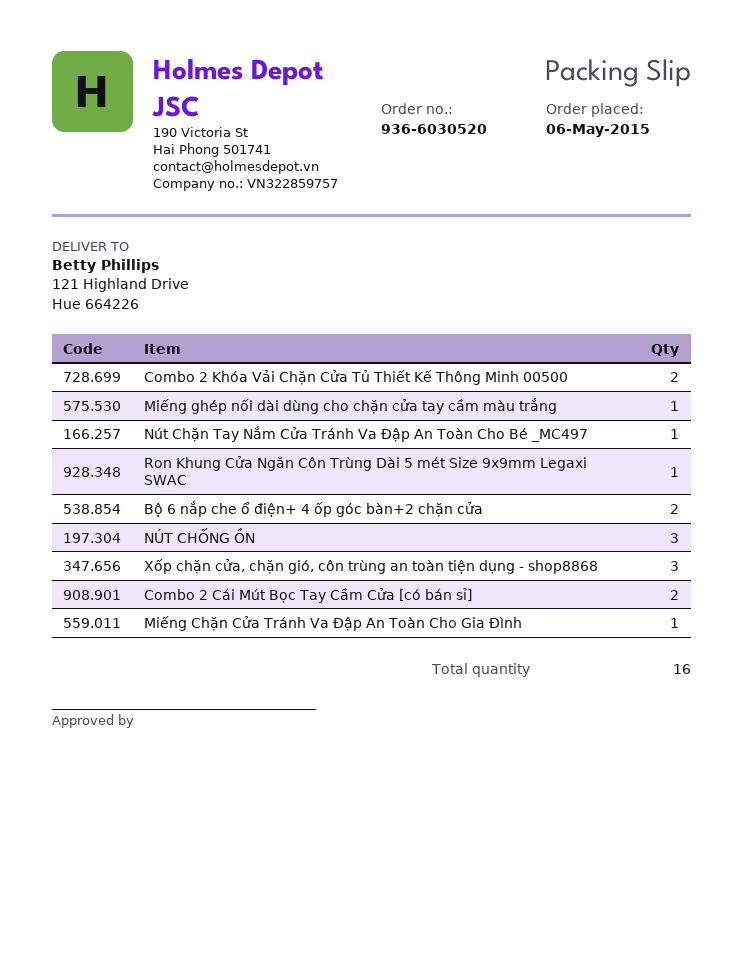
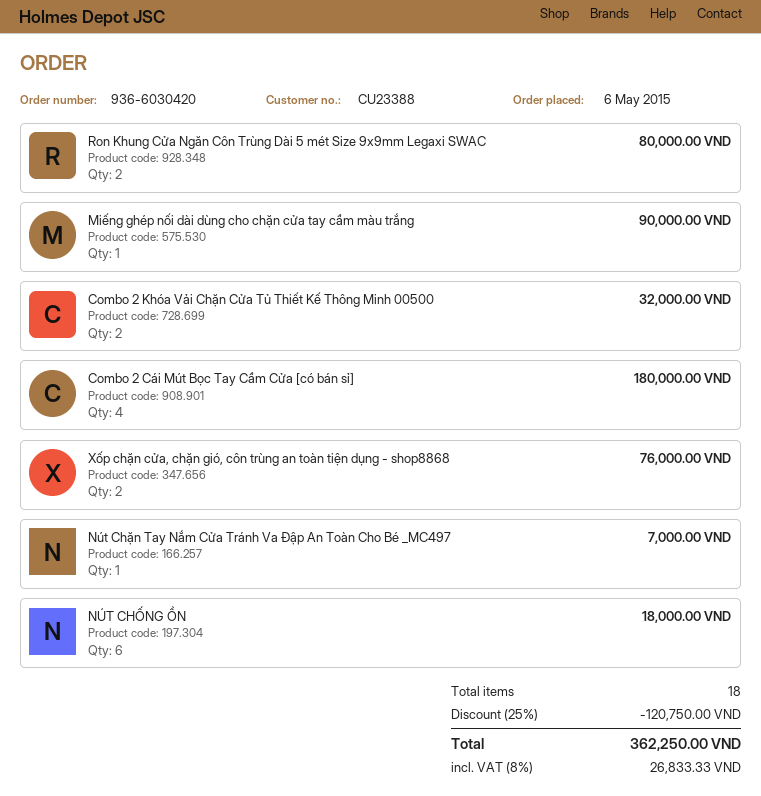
order number: 936-6030520 -> 936-6030420
Ron Khung Cửa Ngăn Côn Trùng Dài 5 mét Size 9x9mm Legaxi SWAC: 1 -> 2
Bộ 6 nắp che ổ điện+ 4 ốp góc bàn+2 chặn cửa: 2 -> none
NÚT CHỐNG ỒN: 3 -> 6
Xốp chặn cửa, chặn gió, côn trùng an toàn tiện dụng - shop8868: 3 -> 2
Combo 2 Cái Mút Bọc Tay Cầm Cửa [có bán sỉ]: 2 -> 4
Miếng Chặn Cửa Tránh Va Đập An Toàn Cho Gia Đình: 1 -> none
total quantity: 16 -> 18

